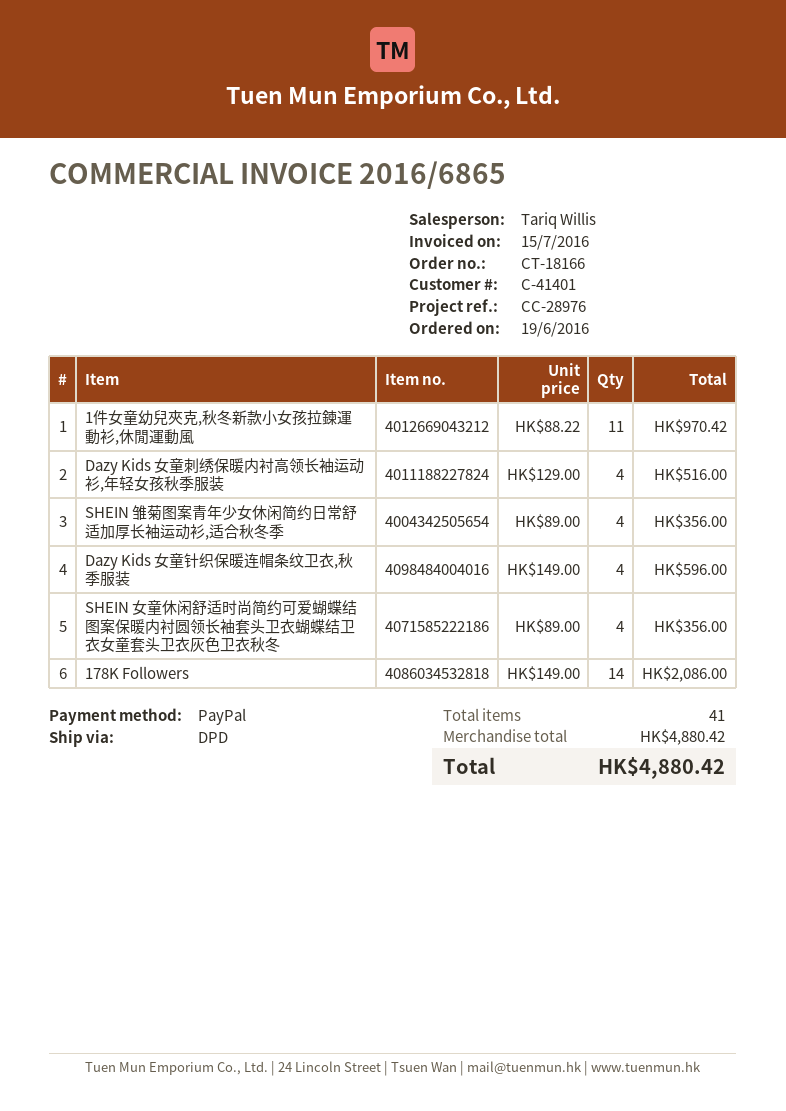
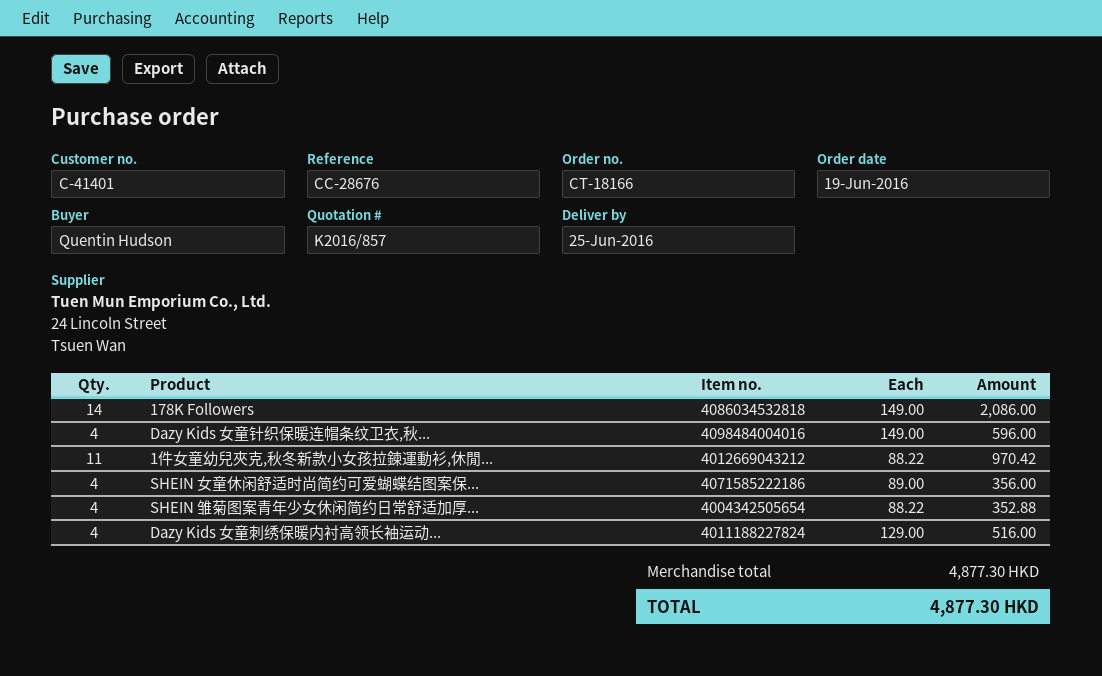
reference: CC-28976 -> CC-28676
SHEIN 雏菊图案青年少女休闲简约日常舒适加厚长袖运动衫,适合秋冬季: 4 x 89.00 = 356.00 -> 4 x 88.22 = 352.88
subtotal: 4880.42 -> 4877.30
total: 4880.42 -> 4877.30

